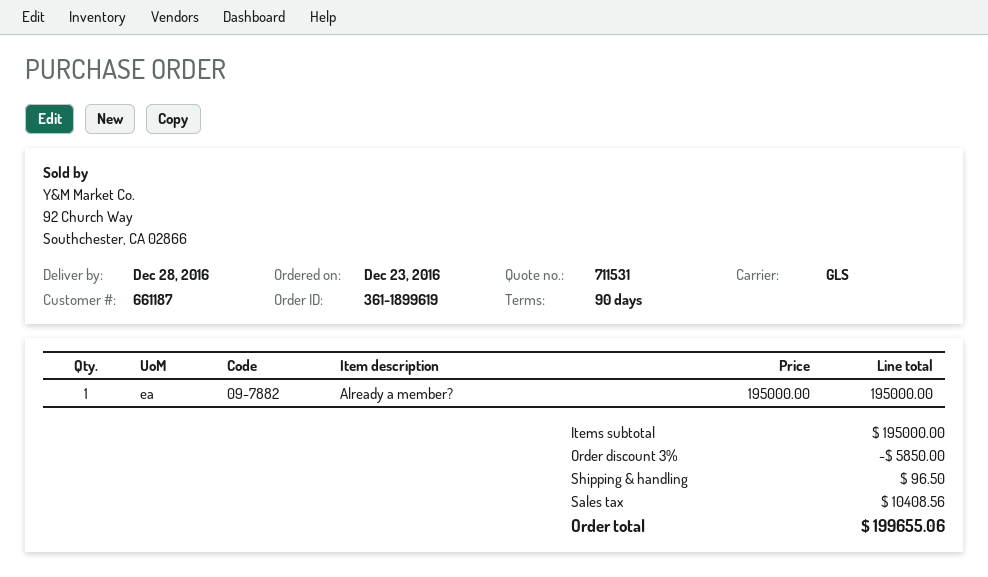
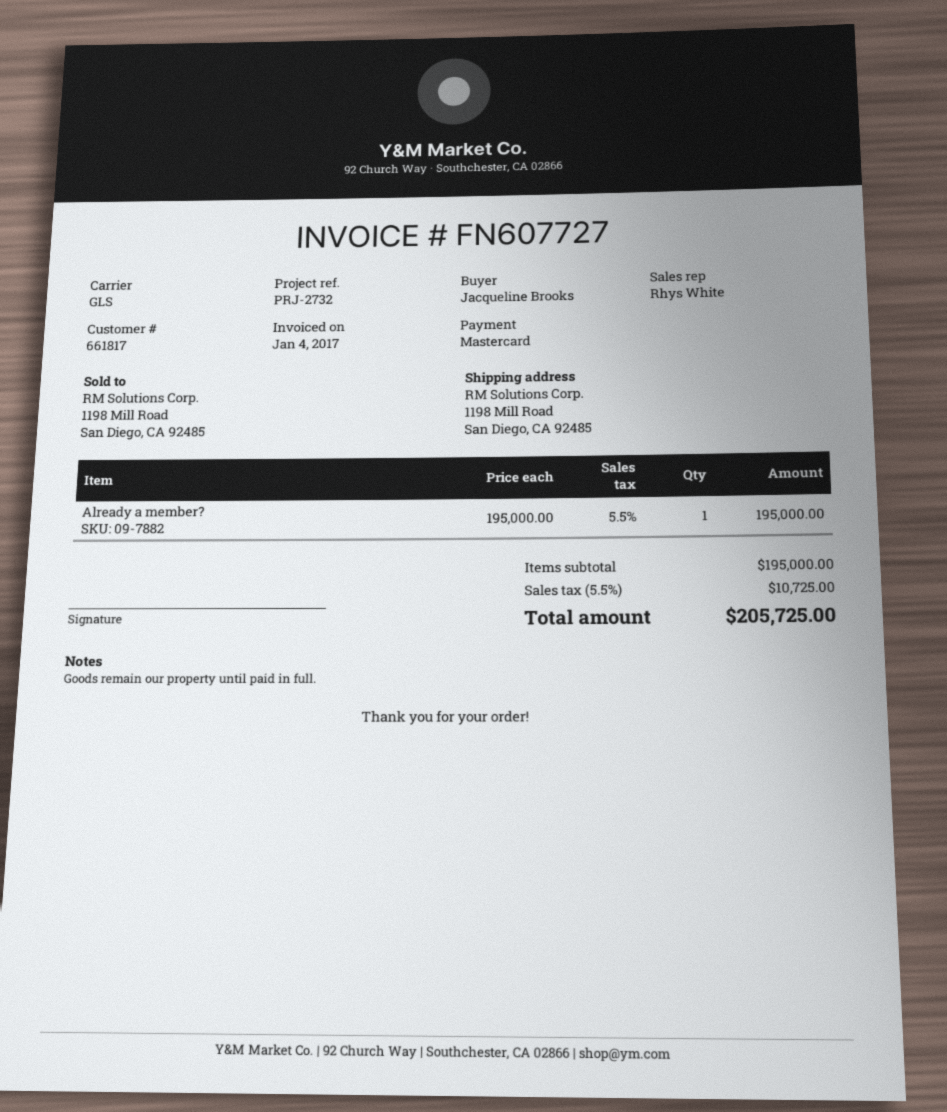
customer number: 661187 -> 661817
discount: 3% = 5850.00 -> none
shipping: 96.50 -> none
tax: 10408.56 -> 10725.00
total: 199655.06 -> 205725.00

